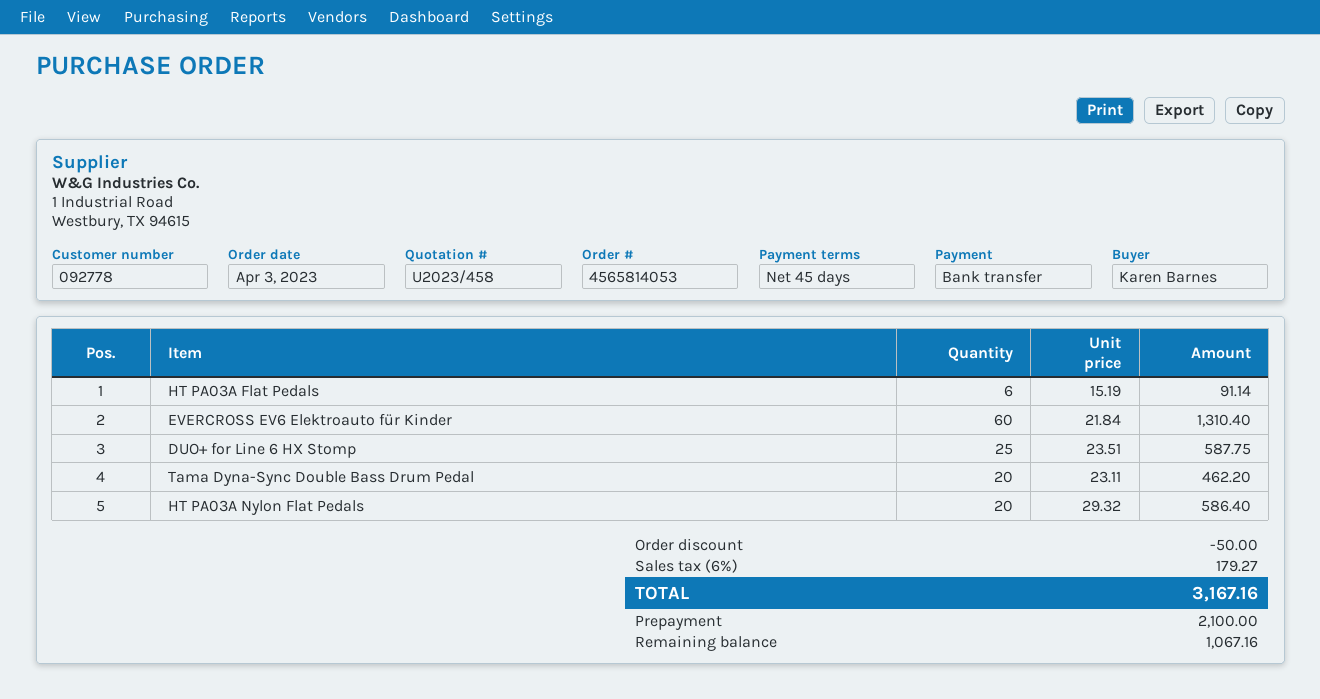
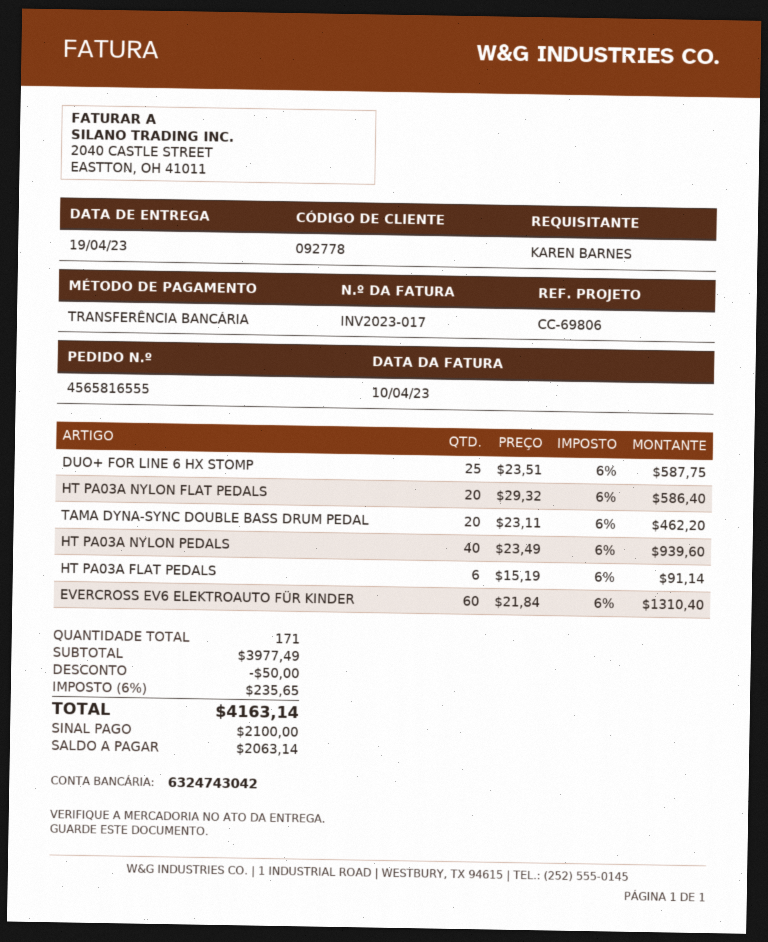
order number: 4565814053 -> 4565816555
HT PA03A NYLON PEDALS: none -> 40 x 23.49 = 939.60
tax: 6% = 179.27 -> 6% = 235.65
total: 3167.16 -> 4163.14
balance: 1067.16 -> 2063.14

